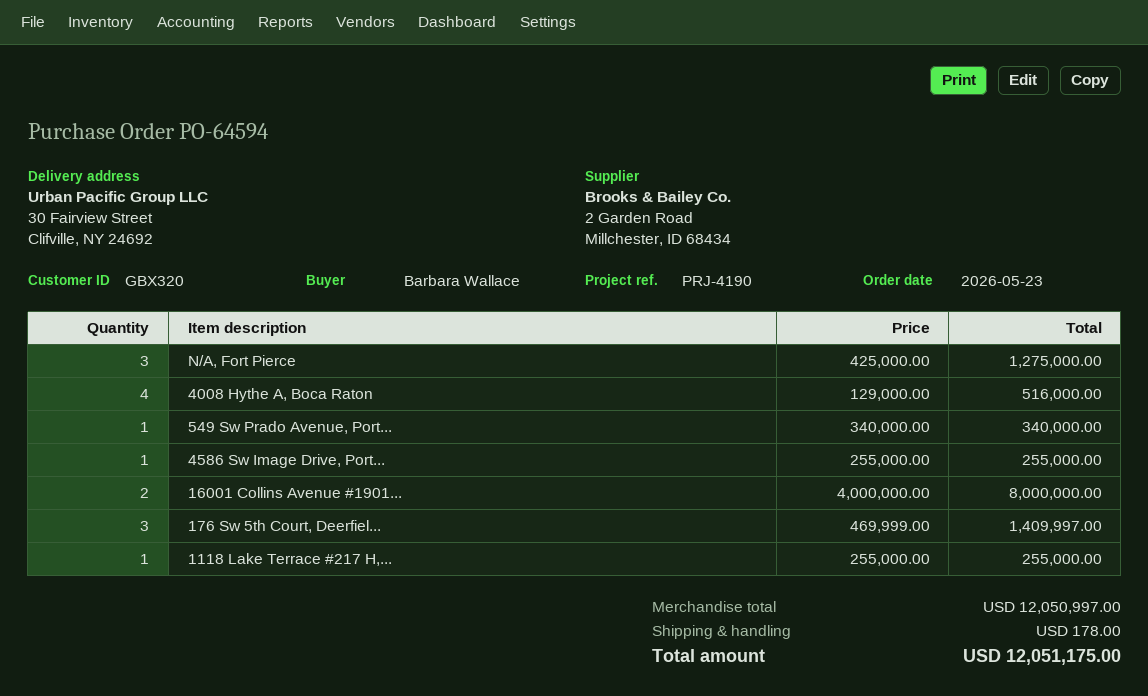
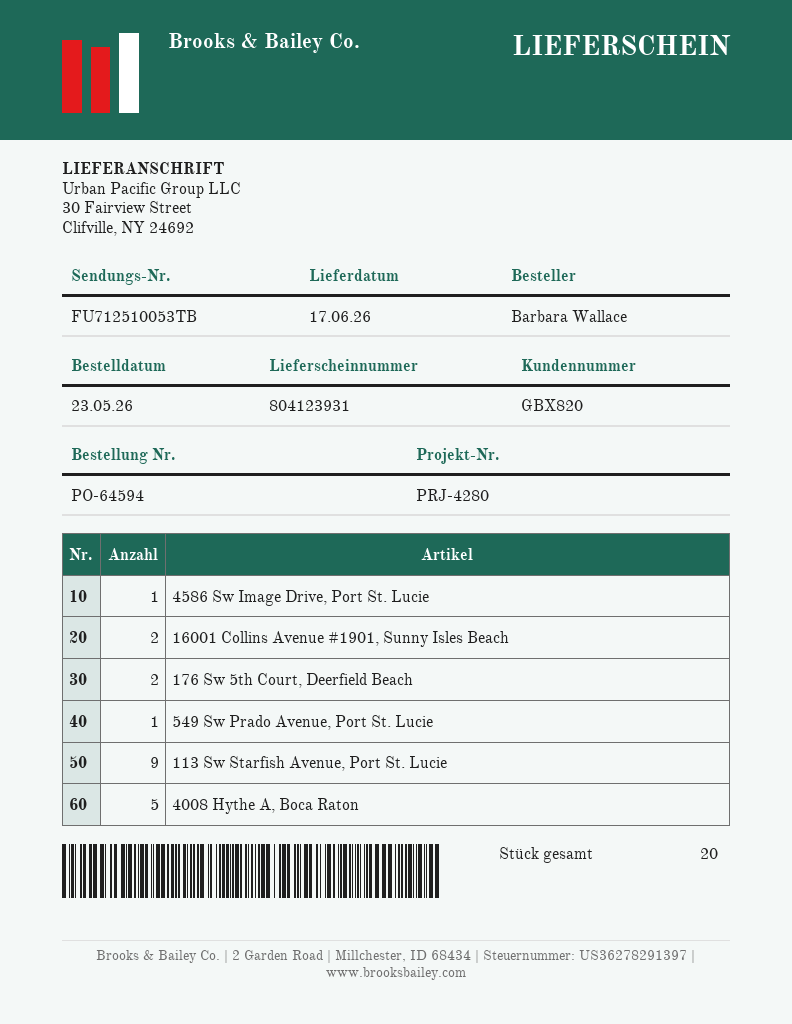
customer number: GBX320 -> GBX820
reference: PRJ-4190 -> PRJ-4280
N/A, Fort Pierce: 3 -> none
4008 Hythe A, Boca Raton: 4 -> 5
176 Sw 5th Court, Deerfiel...: 3 -> 2
1118 Lake Terrace #217 H,...: 1 -> none
113 Sw Starfish Avenue, Port St. Lucie: none -> 9

